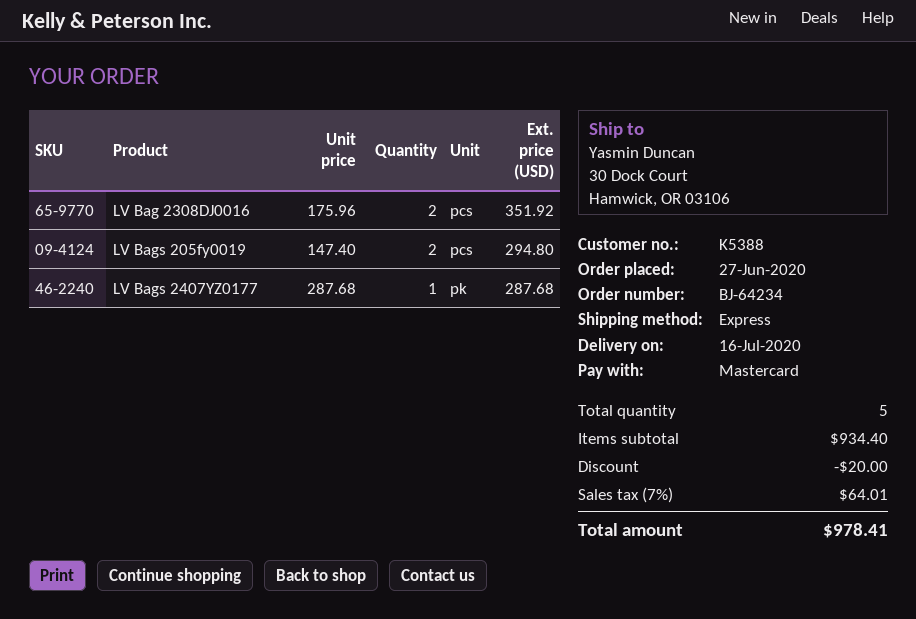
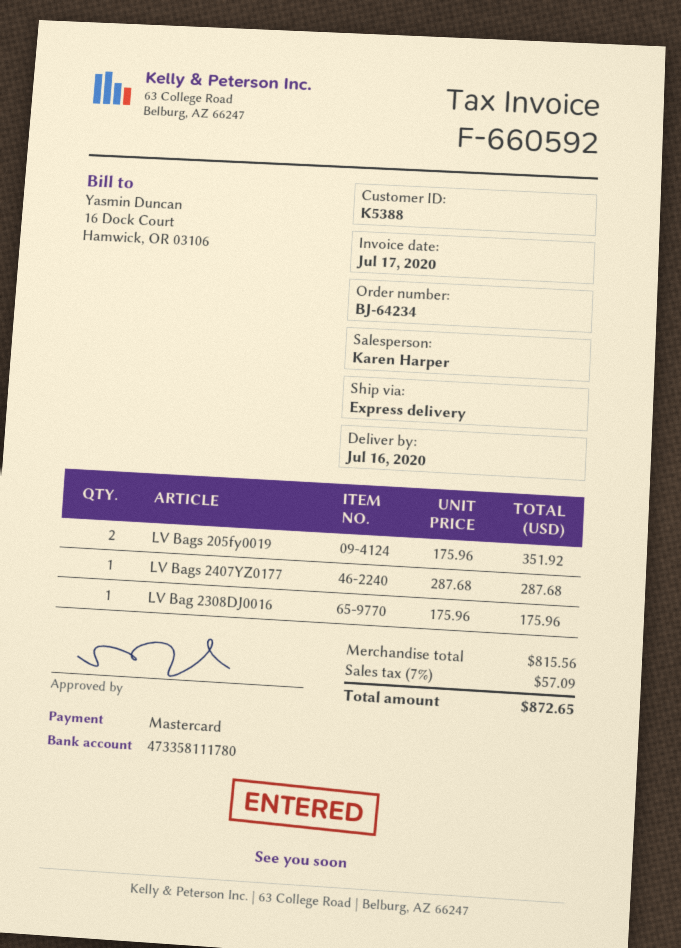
LV Bag 2308DJ0016: 2 x 175.96 = 351.92 -> 1 x 175.96 = 175.96
LV Bags 205fy0019: 2 x 147.40 = 294.80 -> 2 x 175.96 = 351.92
subtotal: 934.40 -> 815.56
discount: 20.00 -> none
tax: 7% = 64.01 -> 7% = 57.09
total: 978.41 -> 872.65

